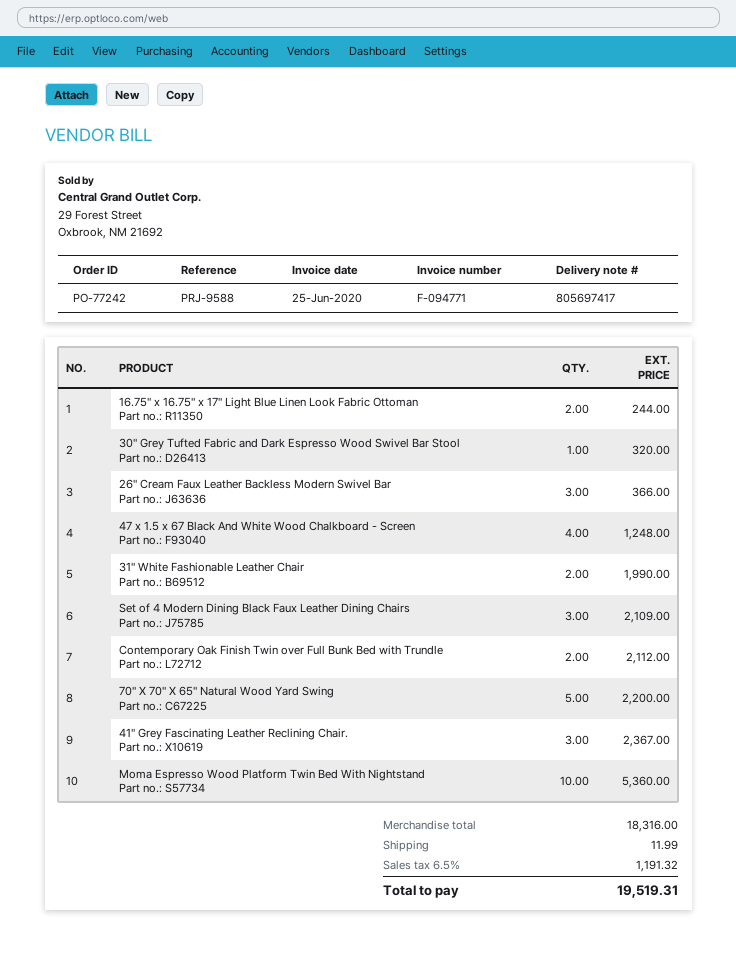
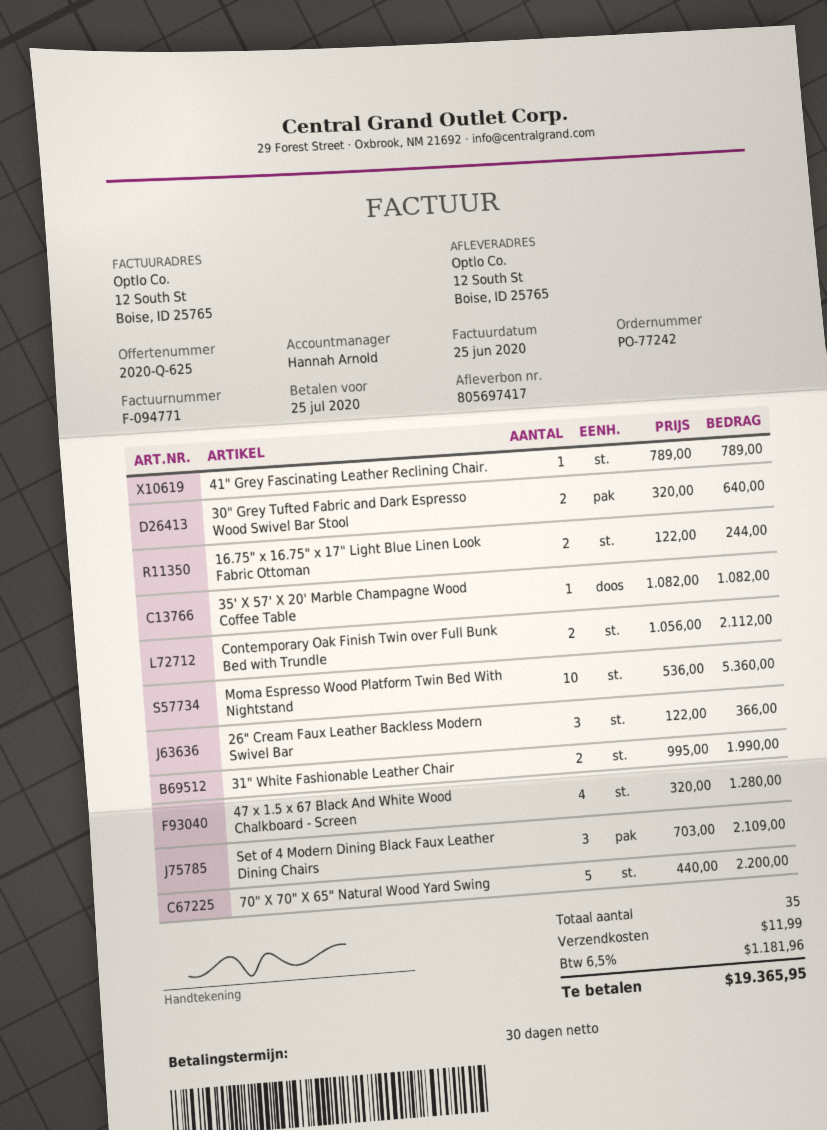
30" Grey Tufted Fabric and Dark Espresso Wood Swivel Bar Stool: 1 for 320.00 -> 2 for 640.00
47 x 1.5 x 67 Black And White Wood Chalkboard - Screen: 4 for 1248.00 -> 4 for 1280.00
41" Grey Fascinating Leather Reclining Chair.: 3 for 2367.00 -> 1 for 789.00
35' X 57' X 20' Marble Champagne Wood Coffee Table: none -> 1 for 1082.00
tax: 6.5% = 1191.32 -> 6.5% = 1181.96
total: 19519.31 -> 19365.95

